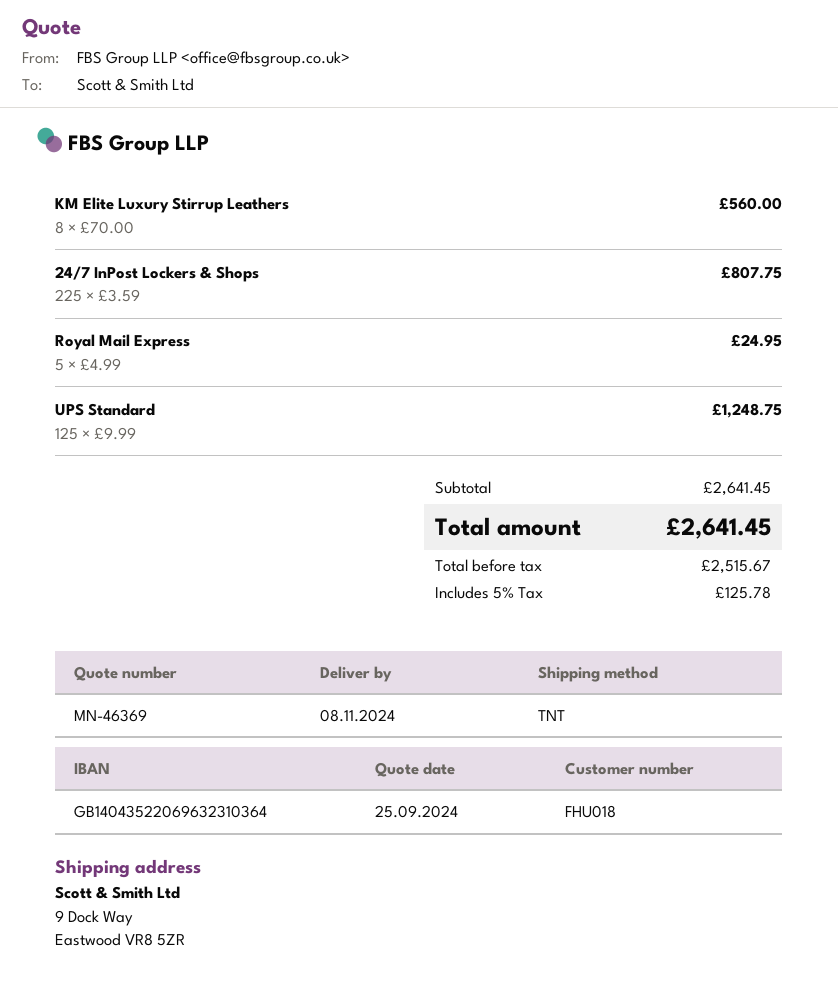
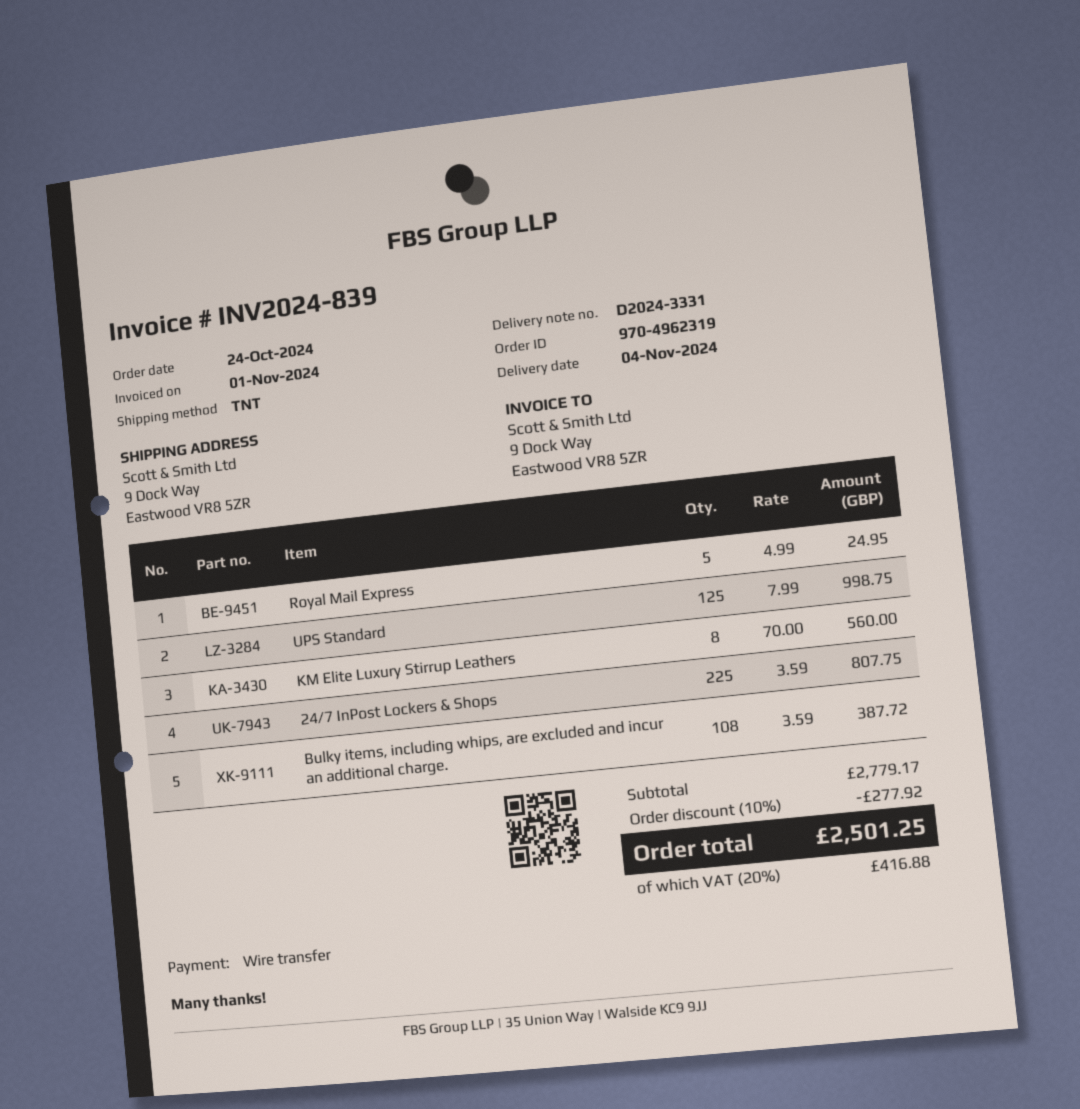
delivery date: 2024-11-08 -> 2024-11-04
UPS Standard: 125 x 9.99 = 1248.75 -> 125 x 7.99 = 998.75
Bulky items, including whips, are excluded and incur an additional charge.: none -> 108 x 3.59 = 387.72
subtotal: 2641.45 -> 2779.17
discount: none -> 10% = 277.92
tax: 5% = 125.78 -> 20% = 416.88
total: 2641.45 -> 2501.25

